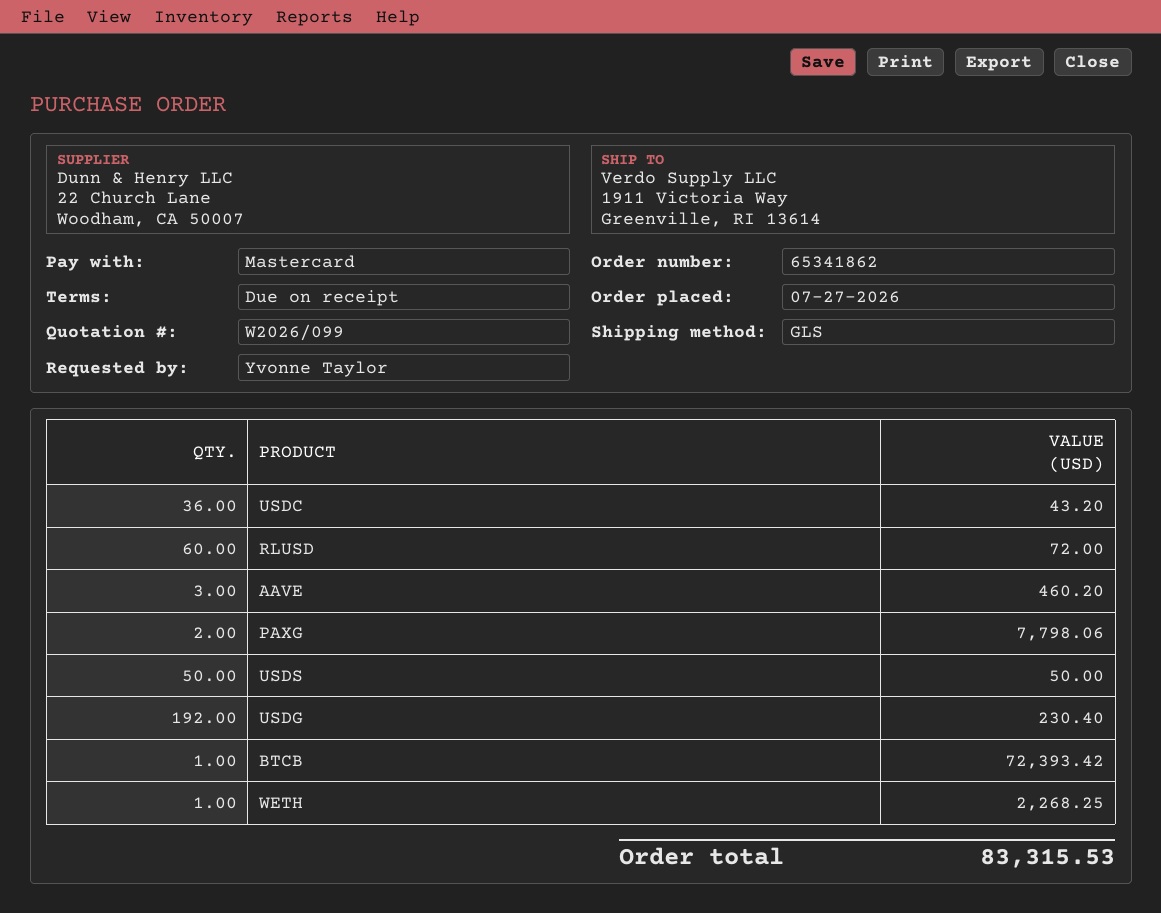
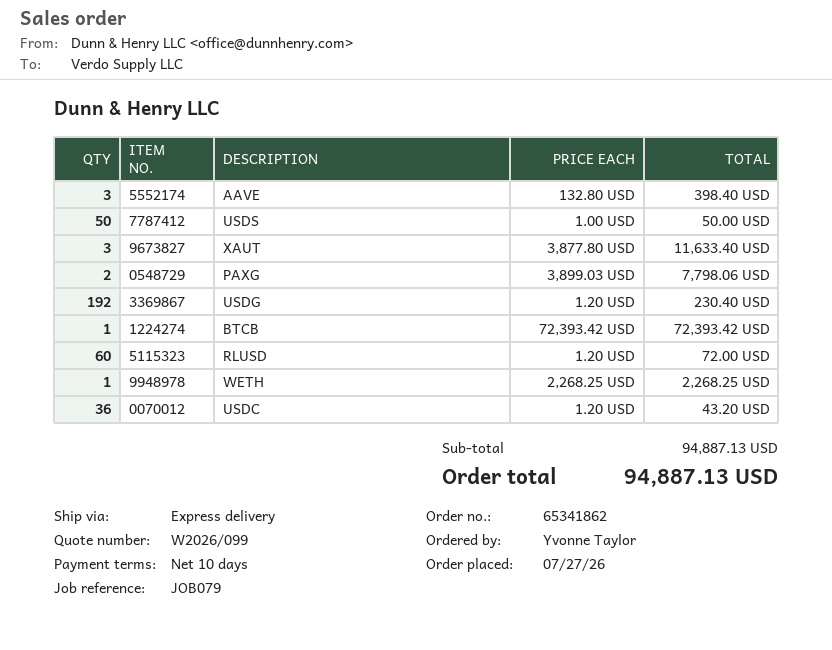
payment terms: on receipt -> 10 days
shipping method: GLS -> express
AAVE: 3 for 460.20 -> 3 for 398.40
XAUT: none -> 3 for 11633.40
total: 83315.53 -> 94887.13

